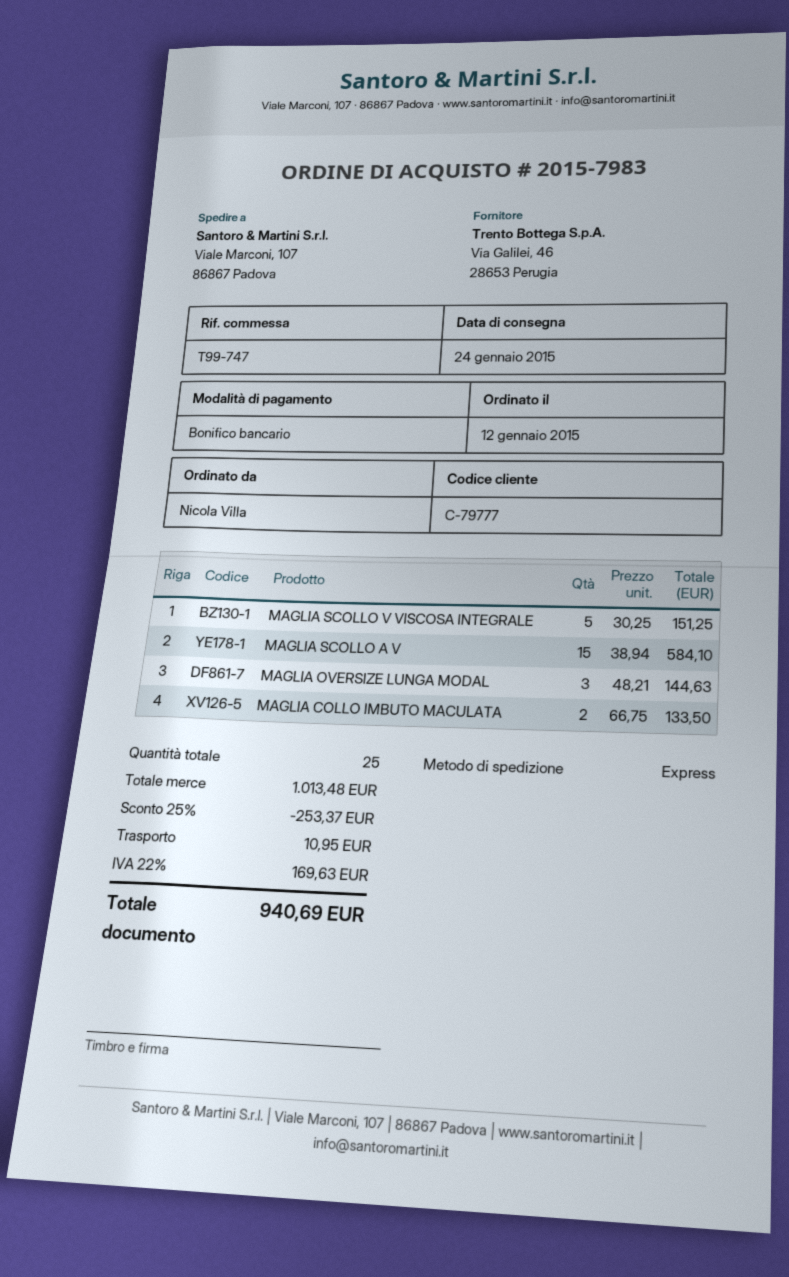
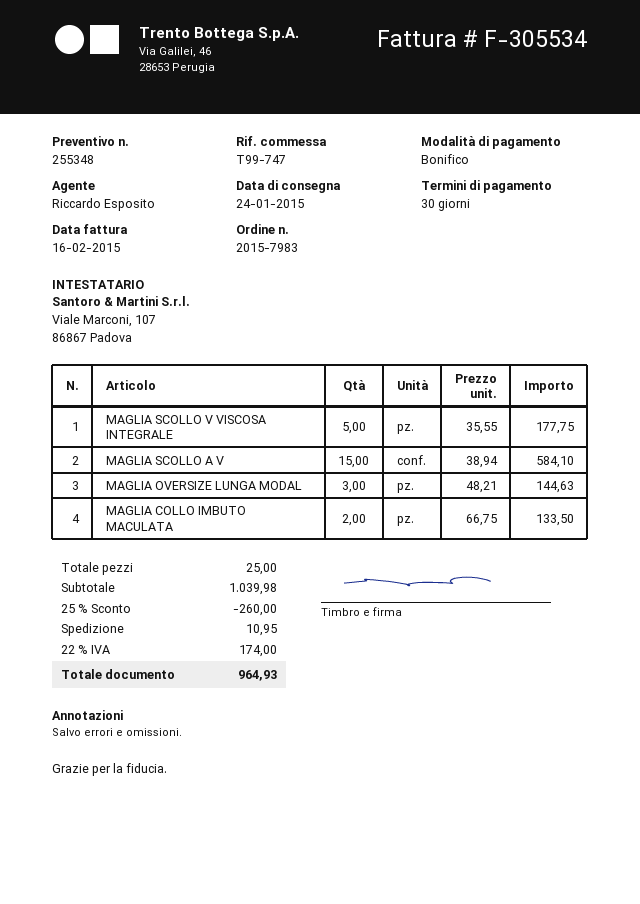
MAGLIA SCOLLO V VISCOSA INTEGRALE: 5 x 30.25 = 151.25 -> 5 x 35.55 = 177.75
subtotal: 1013.48 -> 1039.98
discount: 25% = 253.37 -> 25% = 260.00
tax: 22% = 169.63 -> 22% = 174.00
total: 940.69 -> 964.93

